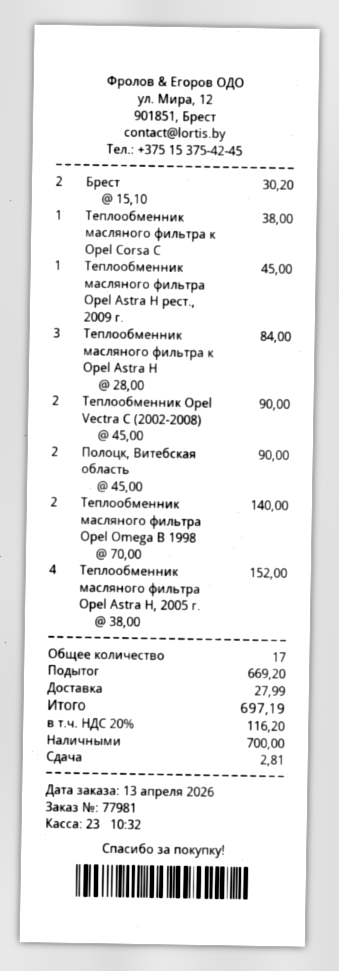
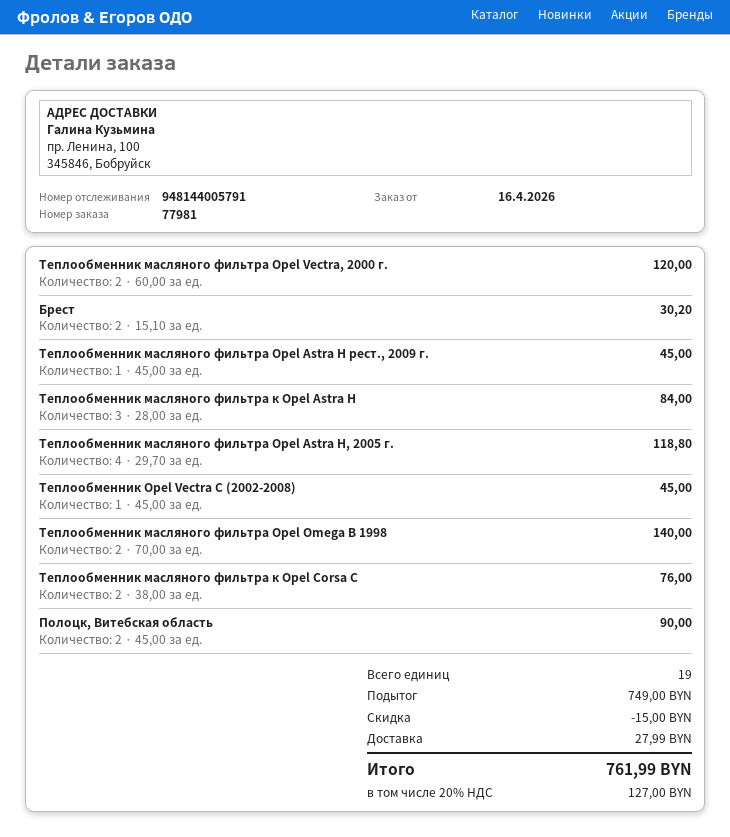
order date: 2026-04-13 -> 2026-04-16
Теплообменник масляного фильтра к Opel Corsa C: 1 x 38.00 = 38.00 -> 2 x 38.00 = 76.00
Теплообменник Opel Vectra C (2002-2008): 2 x 45.00 = 90.00 -> 1 x 45.00 = 45.00
Теплообменник масляного фильтра Opel Astra H, 2005 г.: 4 x 38.00 = 152.00 -> 4 x 29.70 = 118.80
Теплообменник масляного фильтра Opel Vectra, 2000 г.: none -> 2 x 60.00 = 120.00
total quantity: 17 -> 19
subtotal: 669.20 -> 749.00
discount: none -> 15.00
tax: 20% = 116.20 -> 20% = 127.00
total: 697.19 -> 761.99

